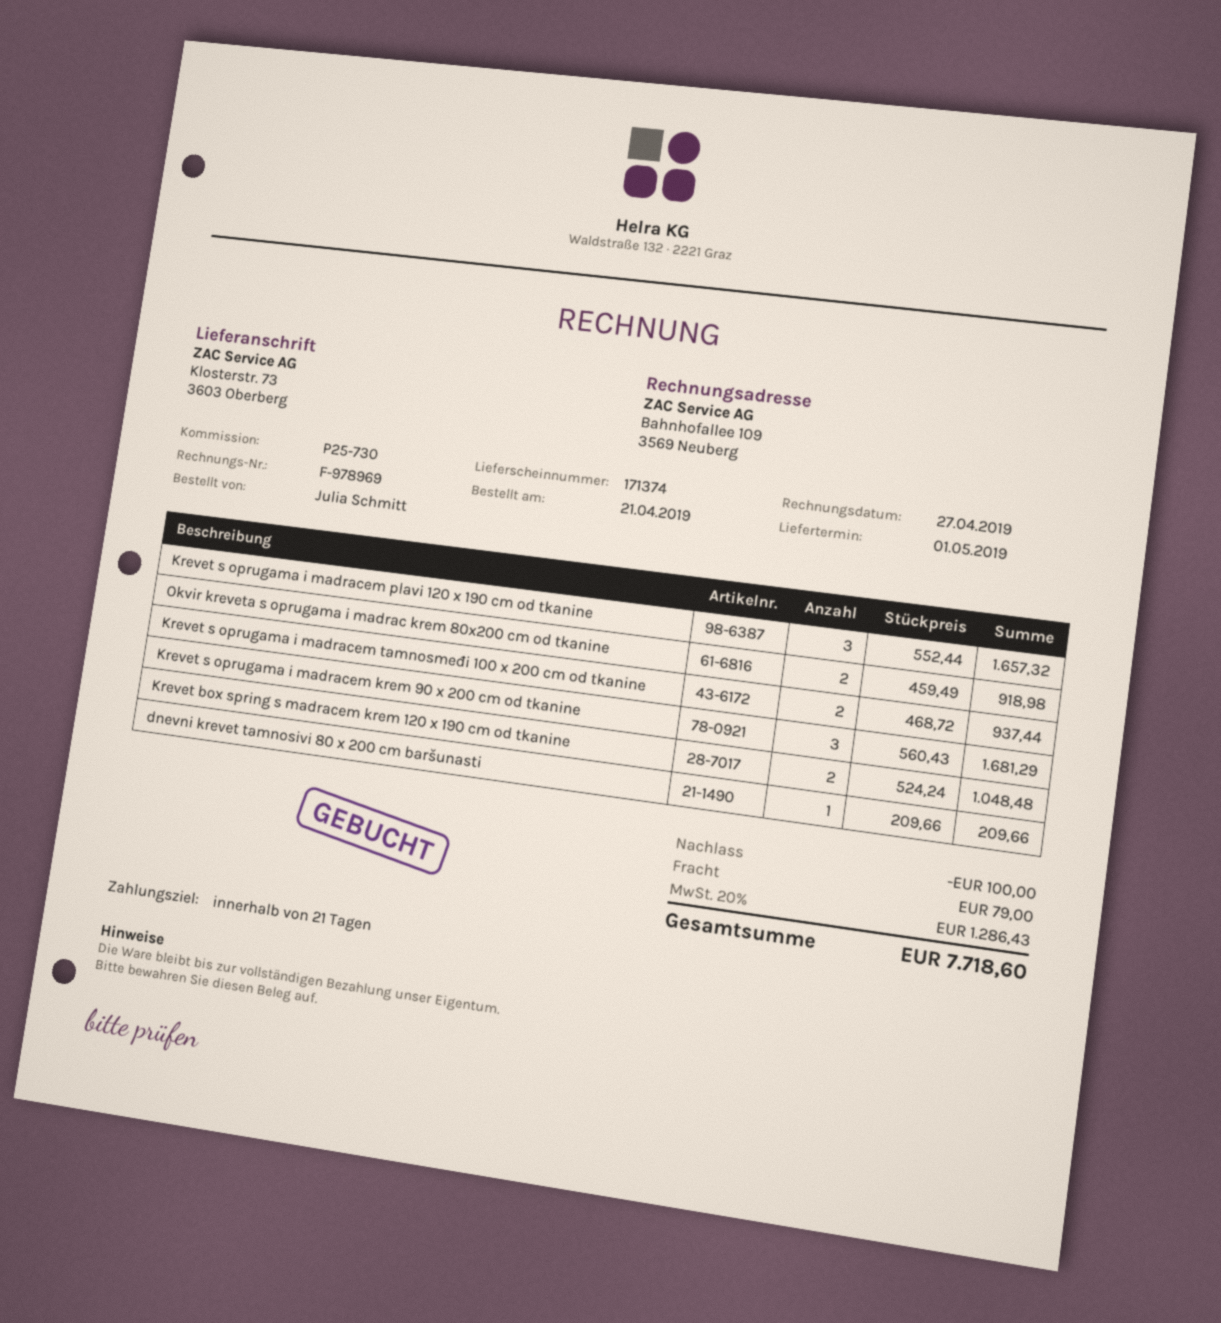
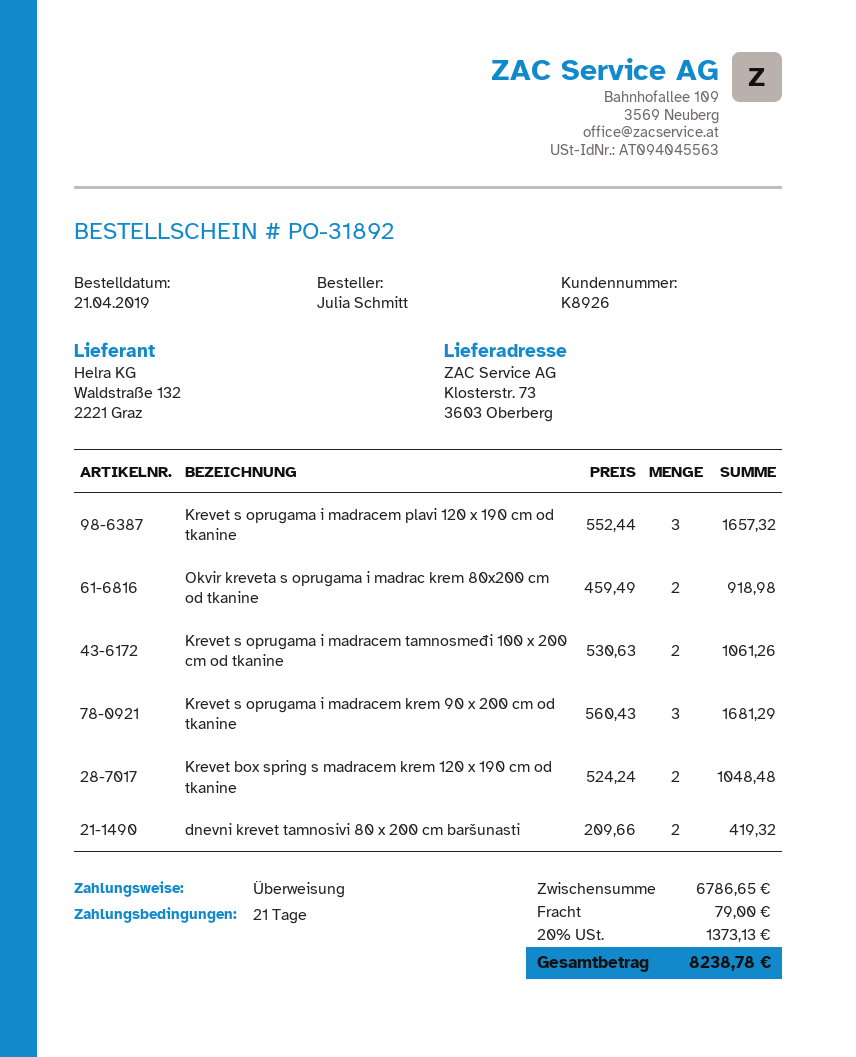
Krevet s oprugama i madracem tamnosmeđi 100 x 200 cm od tkanine: 2 x 468.72 = 937.44 -> 2 x 530.63 = 1061.26
dnevni krevet tamnosivi 80 x 200 cm baršunasti: 1 x 209.66 = 209.66 -> 2 x 209.66 = 419.32
discount: 100.00 -> none
tax: 20% = 1286.43 -> 20% = 1373.13
total: 7718.60 -> 8238.78

